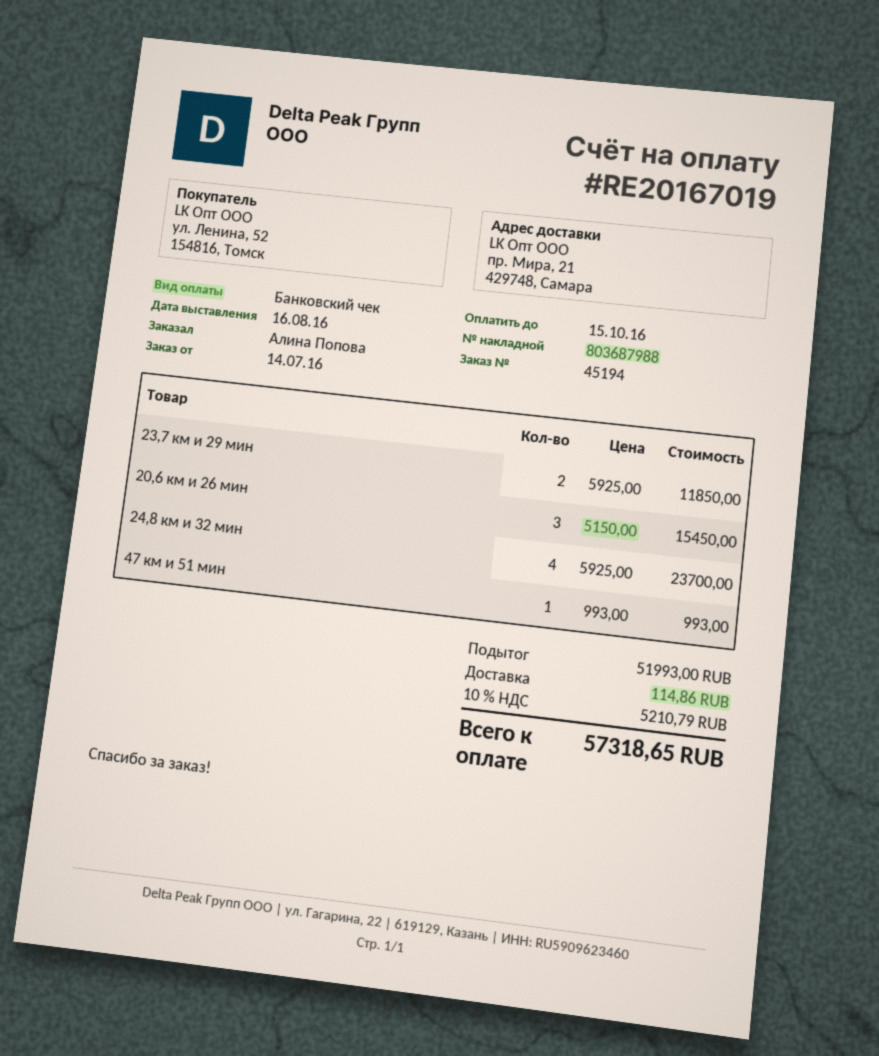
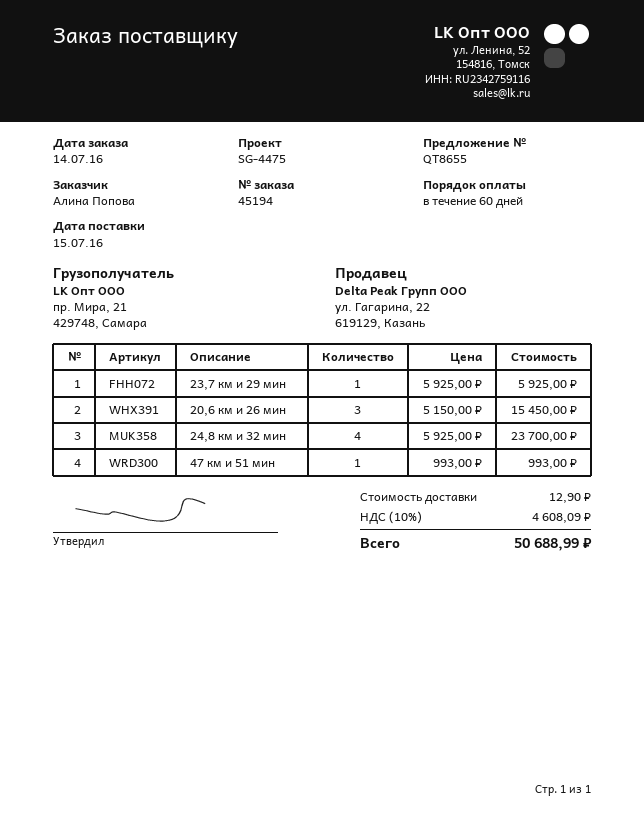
23,7 км и 29 мин: 2 x 5925.00 = 11850.00 -> 1 x 5925.00 = 5925.00
shipping: 114.86 -> 12.90
tax: 10% = 5210.79 -> 10% = 4608.09
total: 57318.65 -> 50688.99

